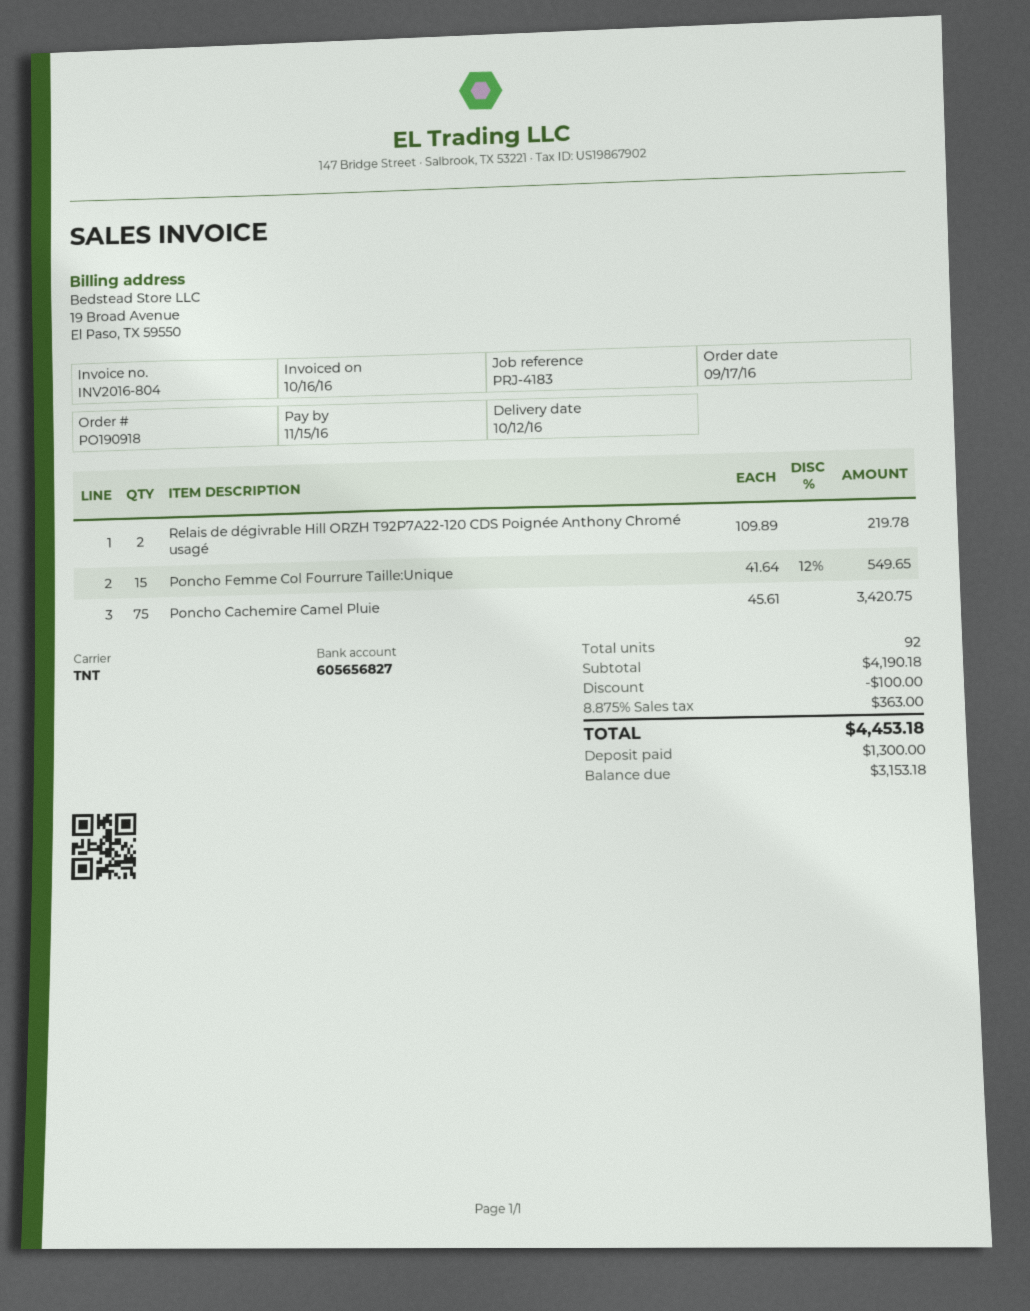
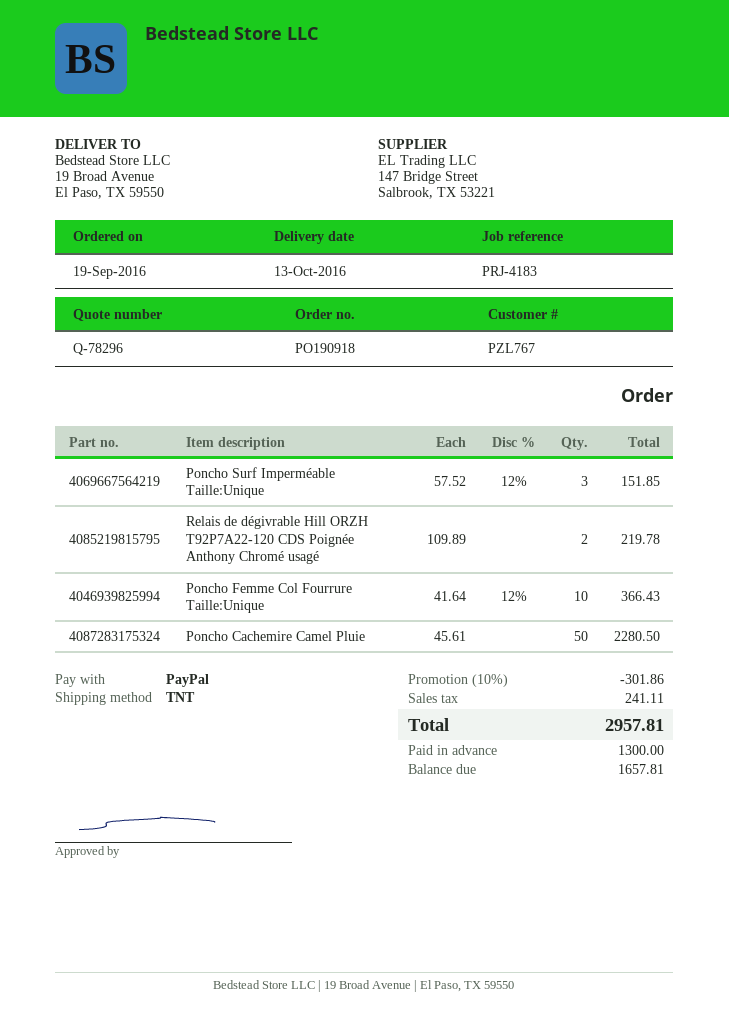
order date: 2016-09-17 -> 2016-09-19
delivery date: 2016-10-12 -> 2016-10-13
Poncho Femme Col Fourrure Taille:Unique: 15 x 41.64 - 12% = 549.65 -> 10 x 41.64 - 12% = 366.43
Poncho Cachemire Camel Pluie: 75 x 45.61 = 3420.75 -> 50 x 45.61 = 2280.50
Poncho Surf Imperméable Taille:Unique: none -> 3 x 57.52 - 12% = 151.85
discount: 100.00 -> 301.86
tax: 363.00 -> 241.11
total: 4453.18 -> 2957.81
balance: 3153.18 -> 1657.81

